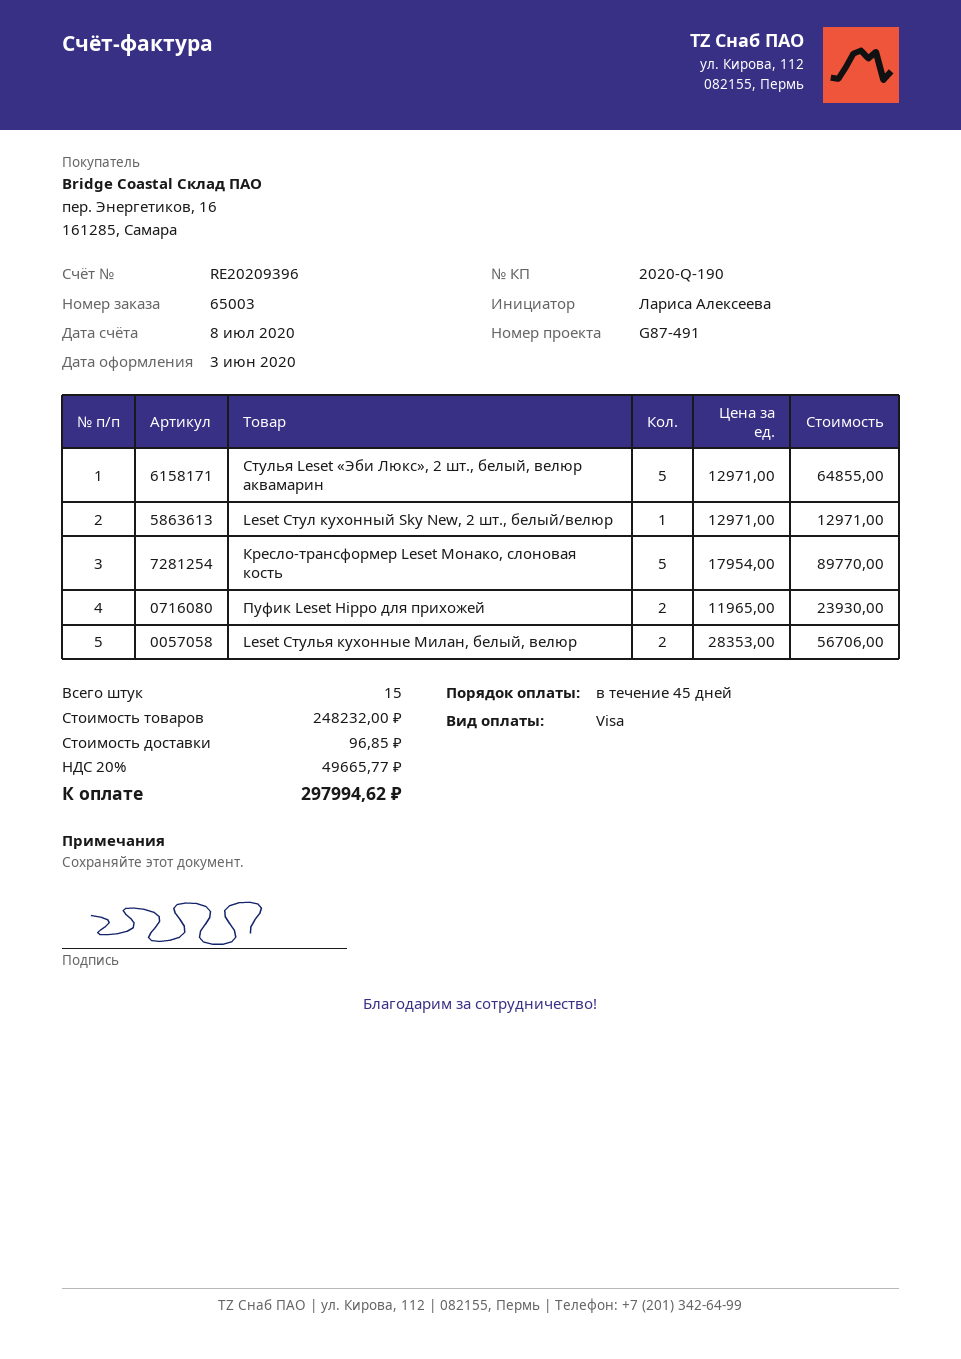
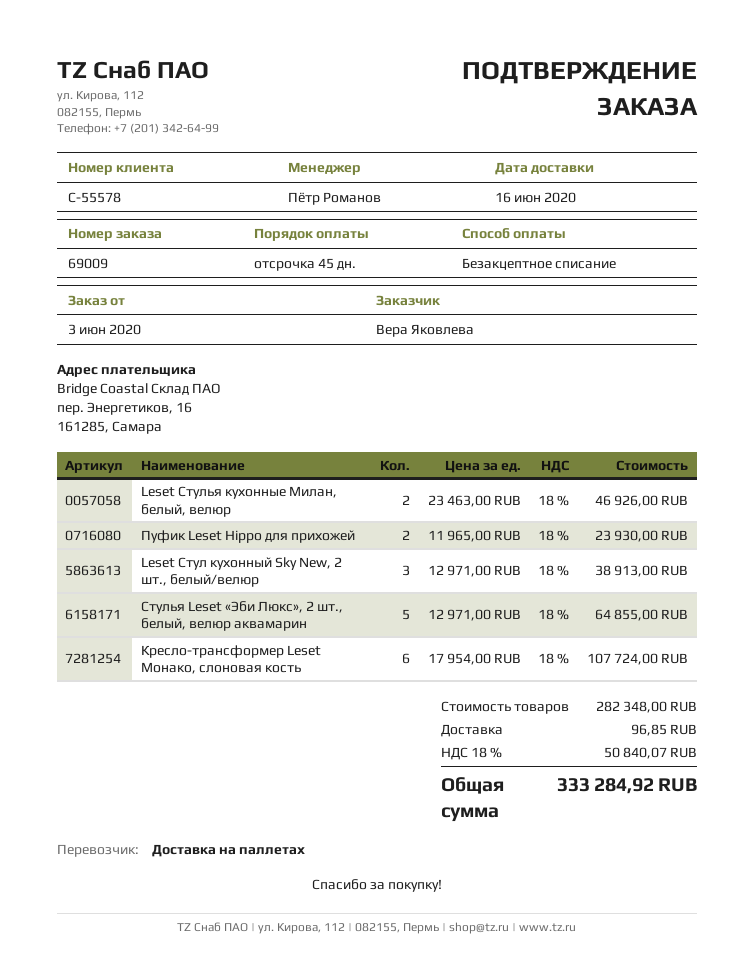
order number: 65003 -> 69009
ordered by: Лариса Алексеева -> Вера Яковлева
payment method: Visa -> direct debit
Leset Стул кухонный Sky New, 2 шт., белый/велюр: 1 x 12971.00 = 12971.00 -> 3 x 12971.00 = 38913.00
Кресло-трансформер Leset Монако, слоновая кость: 5 x 17954.00 = 89770.00 -> 6 x 17954.00 = 107724.00
Leset Стулья кухонные Милан, белый, велюр: 2 x 28353.00 = 56706.00 -> 2 x 23463.00 = 46926.00
subtotal: 248232.00 -> 282348.00
tax: 20% = 49665.77 -> 18% = 50840.07
total: 297994.62 -> 333284.92

